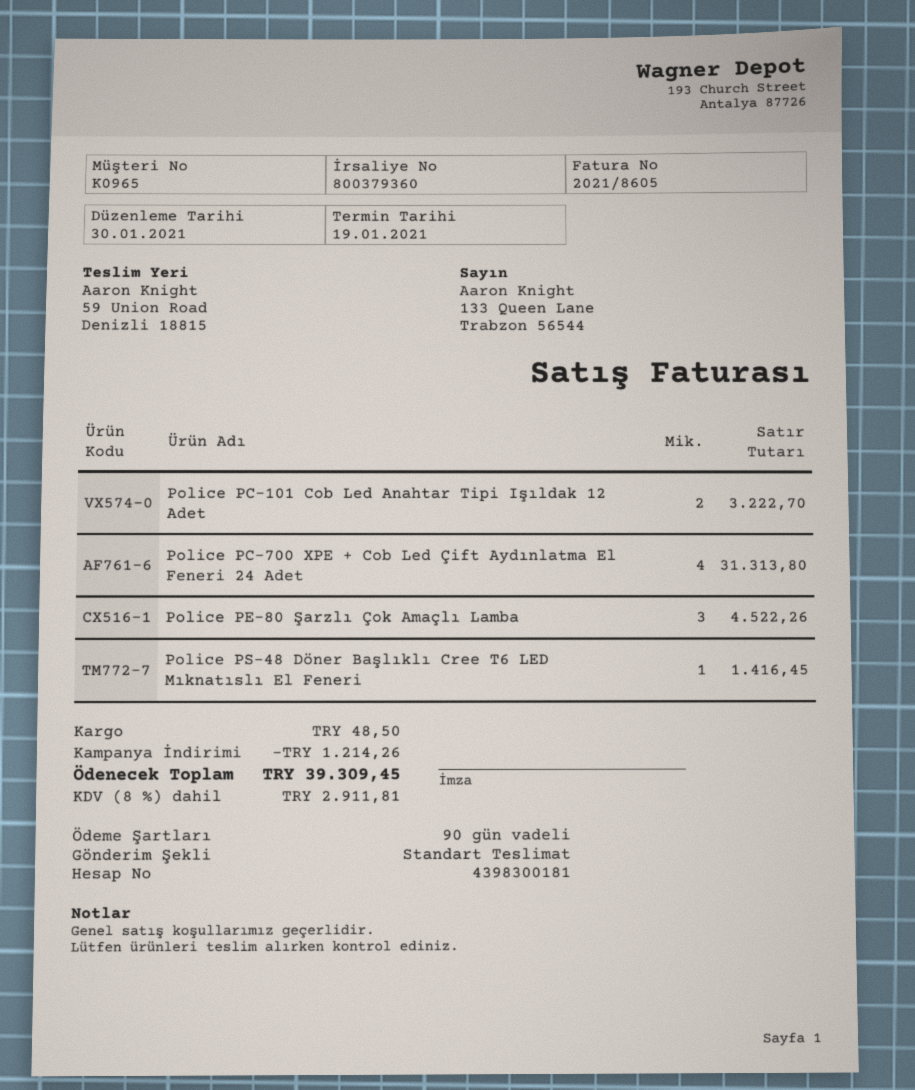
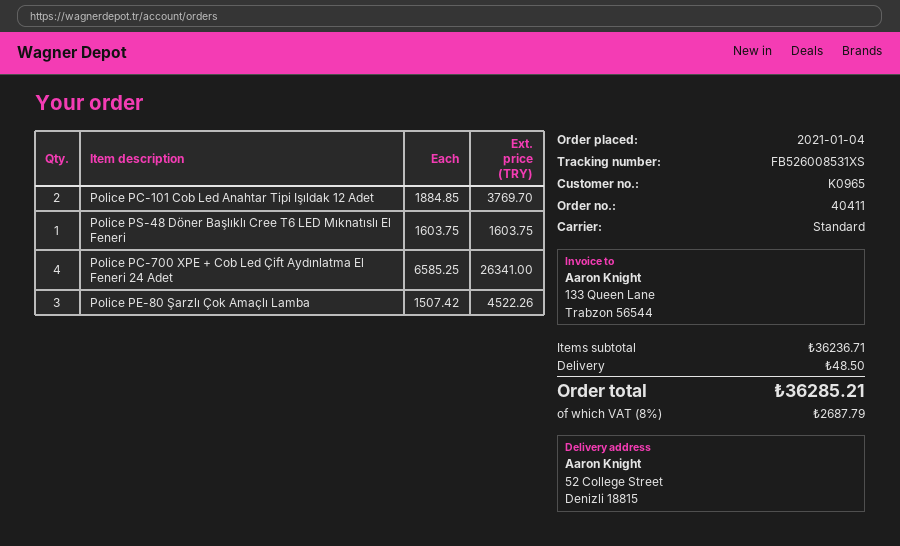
ship to: 59 Union Road, Denizli 18815 -> 52 College Street, Denizli 18815
Police PC-101 Cob Led Anahtar Tipi Işıldak 12 Adet: 2 for 3222.70 -> 2 for 3769.70
Police PC-700 XPE + Cob Led Çift Aydınlatma El Feneri 24 Adet: 4 for 31313.80 -> 4 for 26341.00
Police PS-48 Döner Başlıklı Cree T6 LED Mıknatıslı El Feneri: 1 for 1416.45 -> 1 for 1603.75
discount: 1214.26 -> none
tax: 8% = 2911.81 -> 8% = 2687.79
total: 39309.45 -> 36285.21

